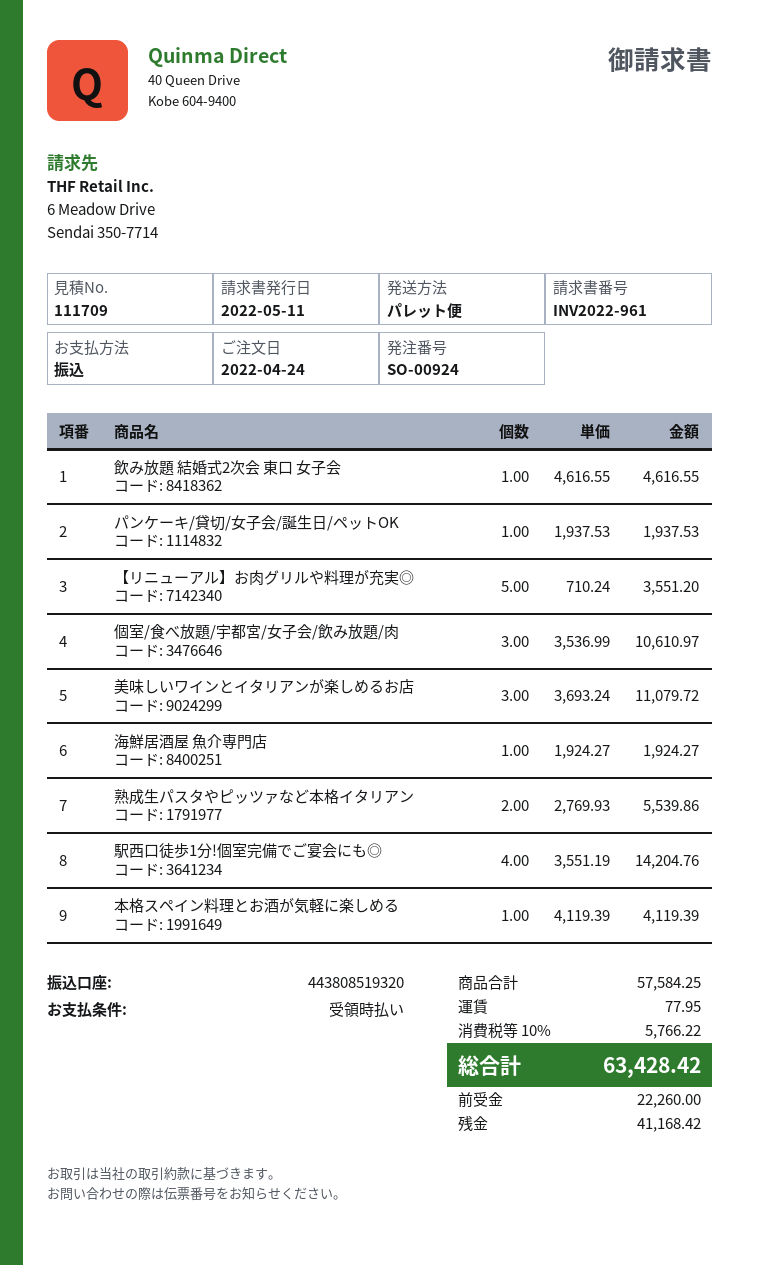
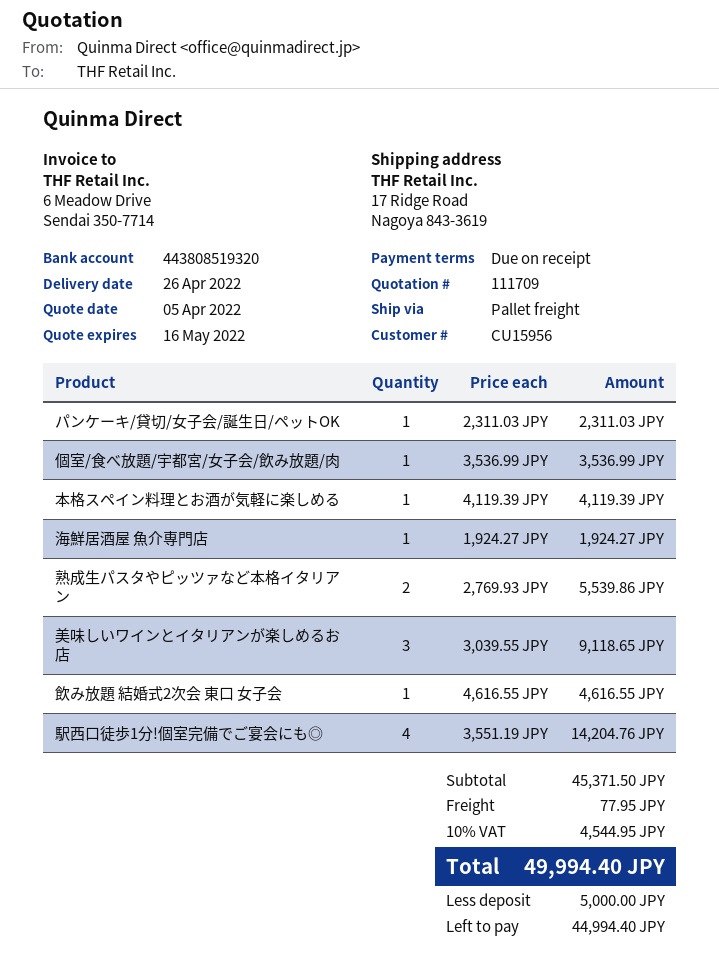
パンケーキ/貸切/女子会/誕生日/ペットOK: 1 x 1937.53 = 1937.53 -> 1 x 2311.03 = 2311.03
【リニューアル】お肉グリルや料理が充実◎: 5 x 710.24 = 3551.20 -> none
個室/食べ放題/宇都宮/女子会/飲み放題/肉: 3 x 3536.99 = 10610.97 -> 1 x 3536.99 = 3536.99
美味しいワインとイタリアンが楽しめるお店: 3 x 3693.24 = 11079.72 -> 3 x 3039.55 = 9118.65
subtotal: 57584.25 -> 45371.50
tax: 10% = 5766.22 -> 10% = 4544.95
total: 63428.42 -> 49994.40
deposit: 22260.00 -> 5000.00
balance: 41168.42 -> 44994.40

